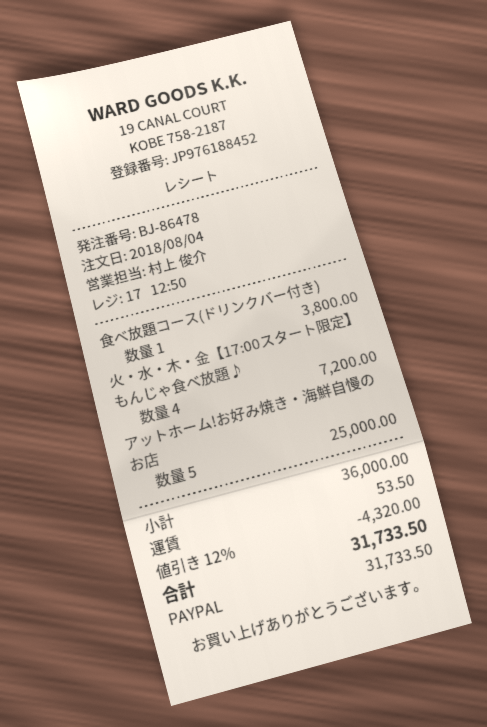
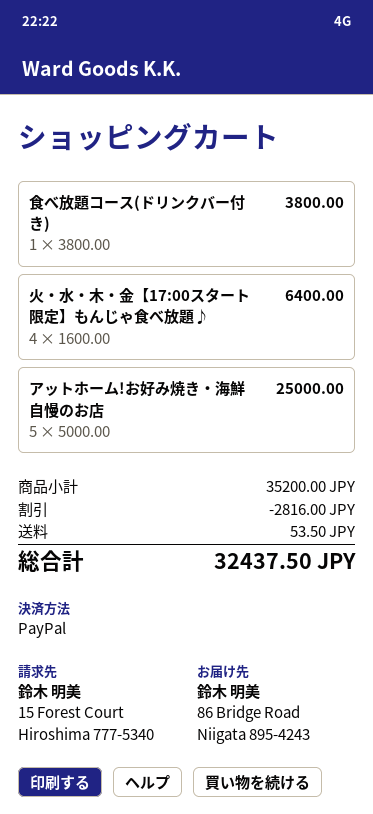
火・水・木・金【17:00スタート限定】もんじゃ食べ放題♪: 4 for 7200.00 -> 4 for 6400.00
subtotal: 36000.00 -> 35200.00
discount: 4320.00 -> 2816.00
total: 31733.50 -> 32437.50

